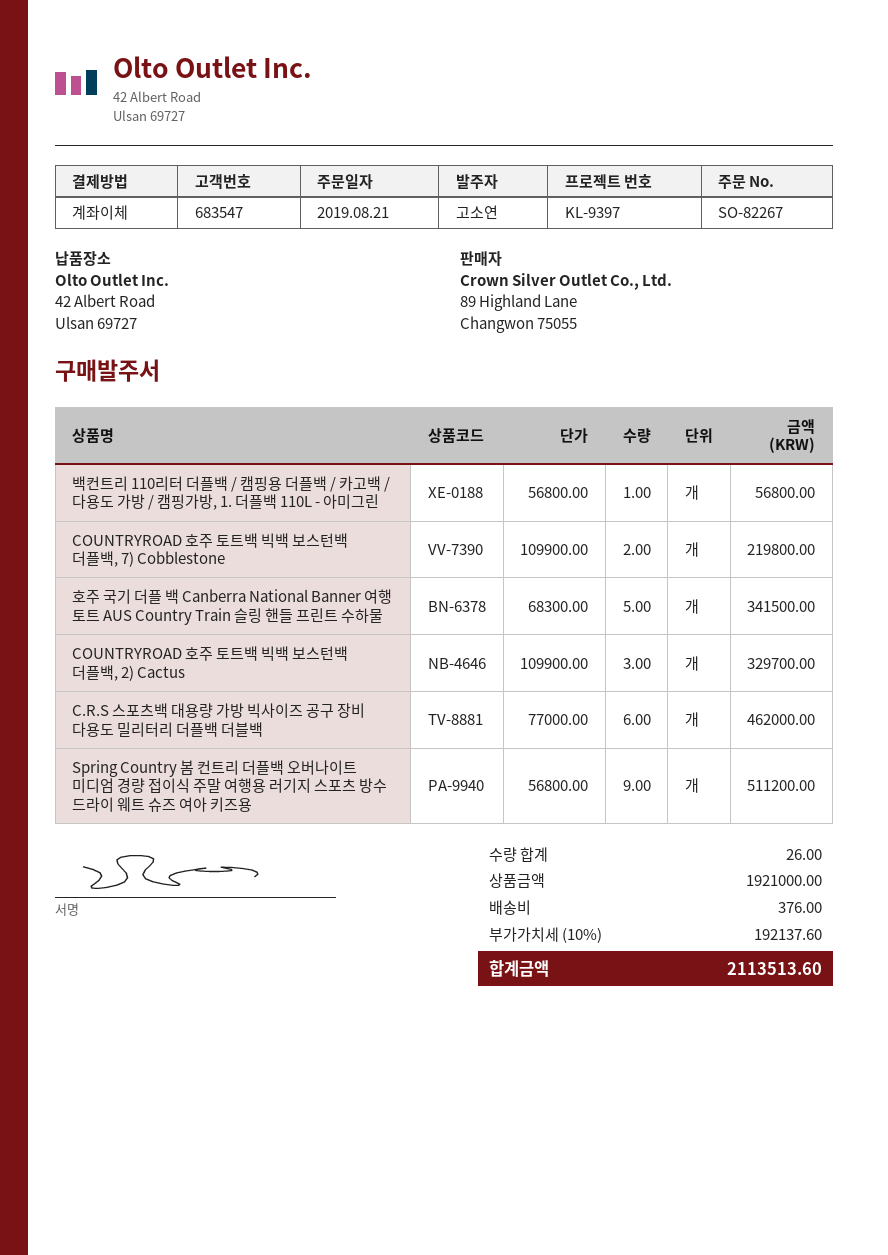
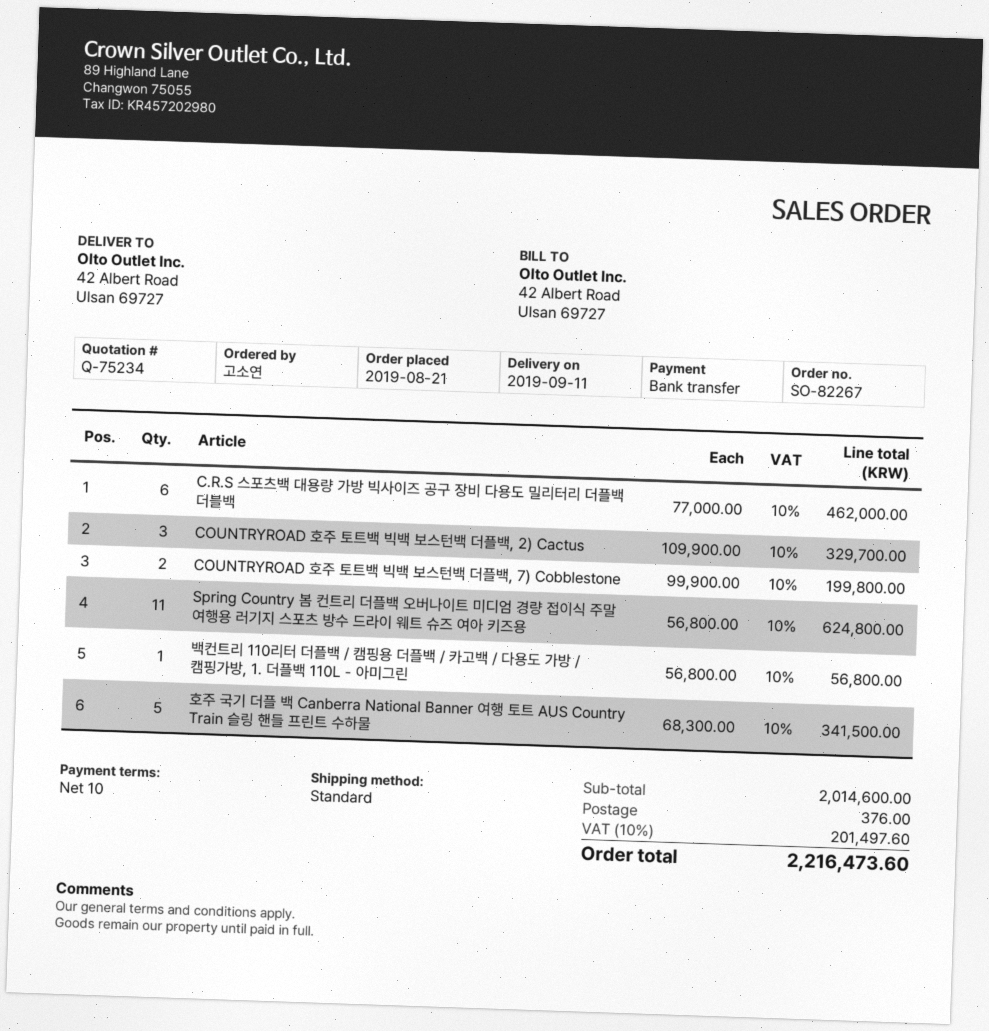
COUNTRYROAD 호주 토트백 빅백 보스턴백 더플백, 7) Cobblestone: 2 x 109900.00 = 219800.00 -> 2 x 99900.00 = 199800.00
Spring Country 봄 컨트리 더플백 오버나이트 미디엄 경량 접이식 주말 여행용 러기지 스포츠 방수 드라이 웨트 슈즈 여아 키즈용: 9 x 56800.00 = 511200.00 -> 11 x 56800.00 = 624800.00
subtotal: 1921000.00 -> 2014600.00
tax: 10% = 192137.60 -> 10% = 201497.60
total: 2113513.60 -> 2216473.60

